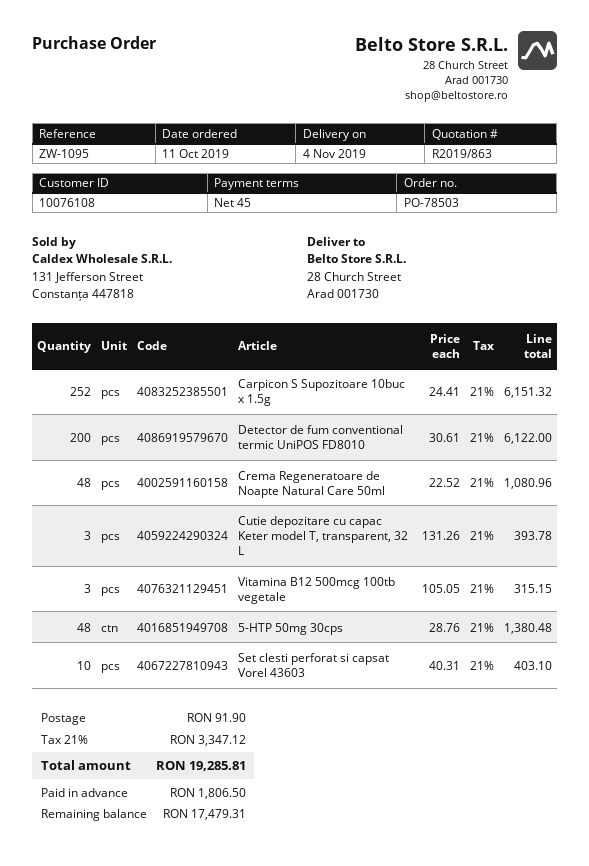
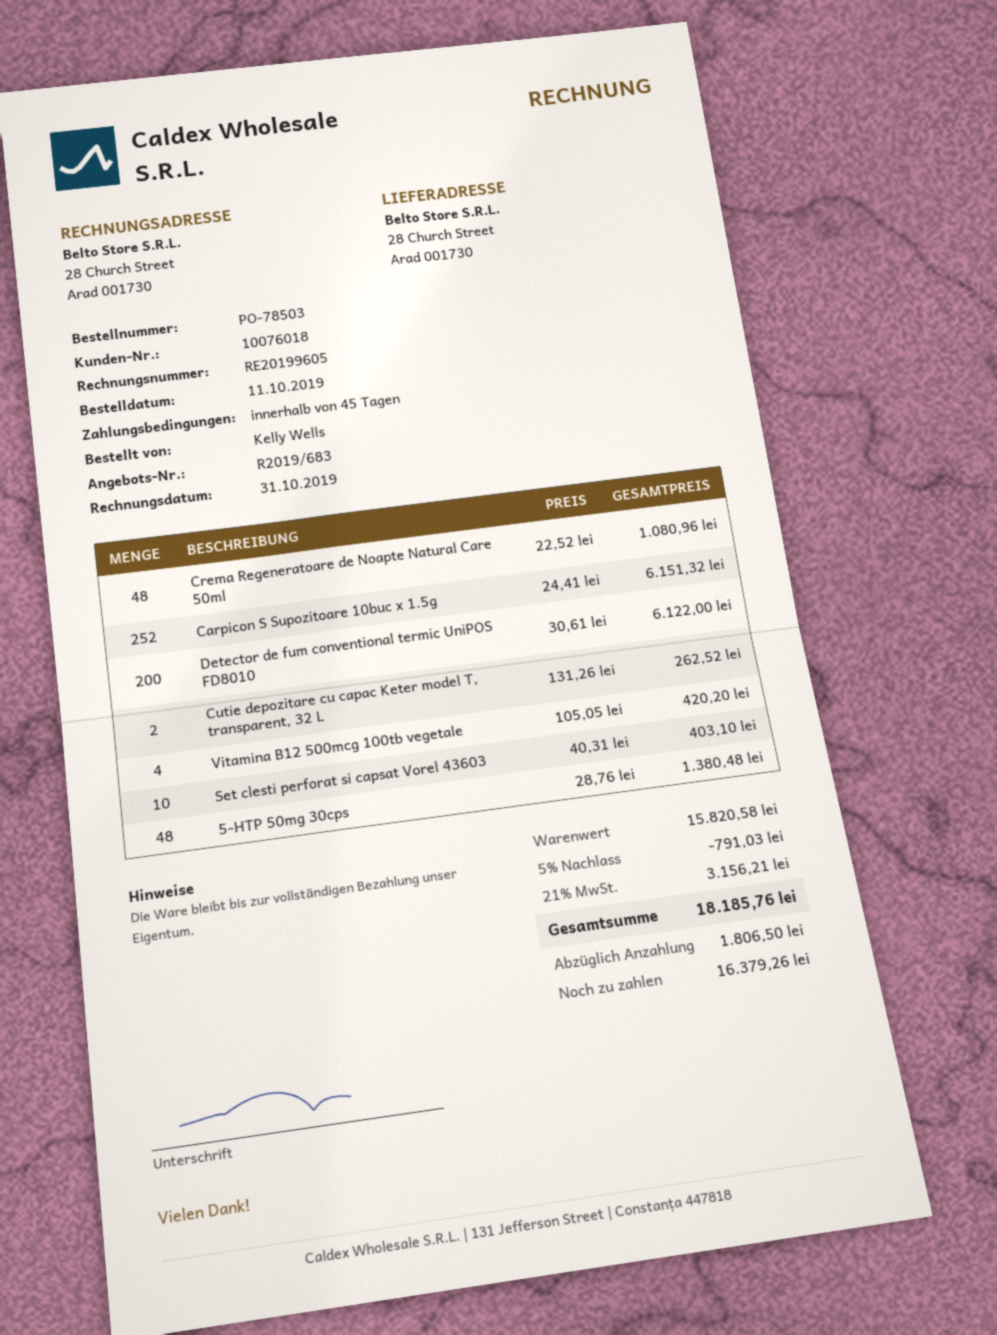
quote number: R2019/863 -> R2019/683
customer number: 10076108 -> 10076018
Cutie depozitare cu capac Keter model T, transparent, 32 L: 3 x 131.26 = 393.78 -> 2 x 131.26 = 262.52
Vitamina B12 500mcg 100tb vegetale: 3 x 105.05 = 315.15 -> 4 x 105.05 = 420.20
discount: none -> 5% = 791.03
shipping: 91.90 -> none
tax: 21% = 3347.12 -> 21% = 3156.21
total: 19285.81 -> 18185.76
balance: 17479.31 -> 16379.26

